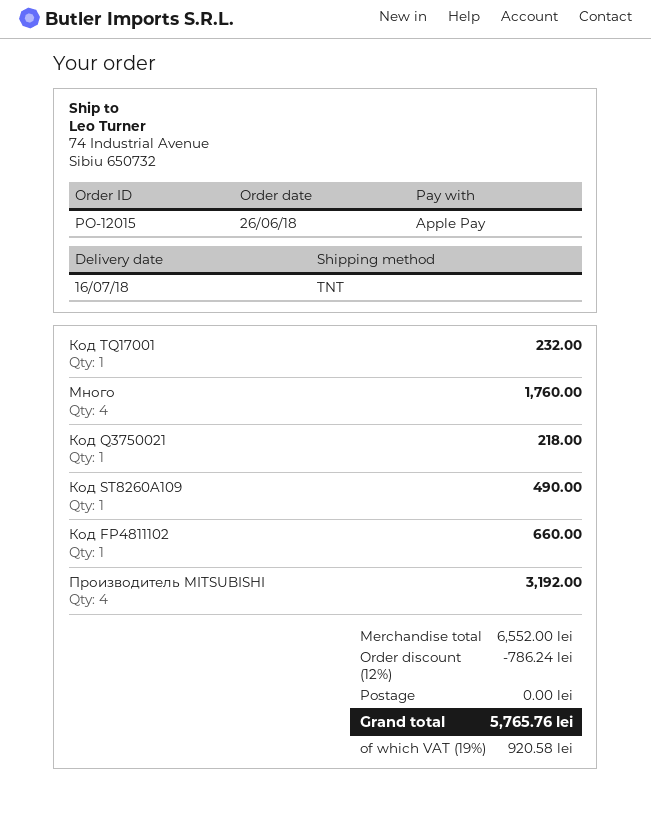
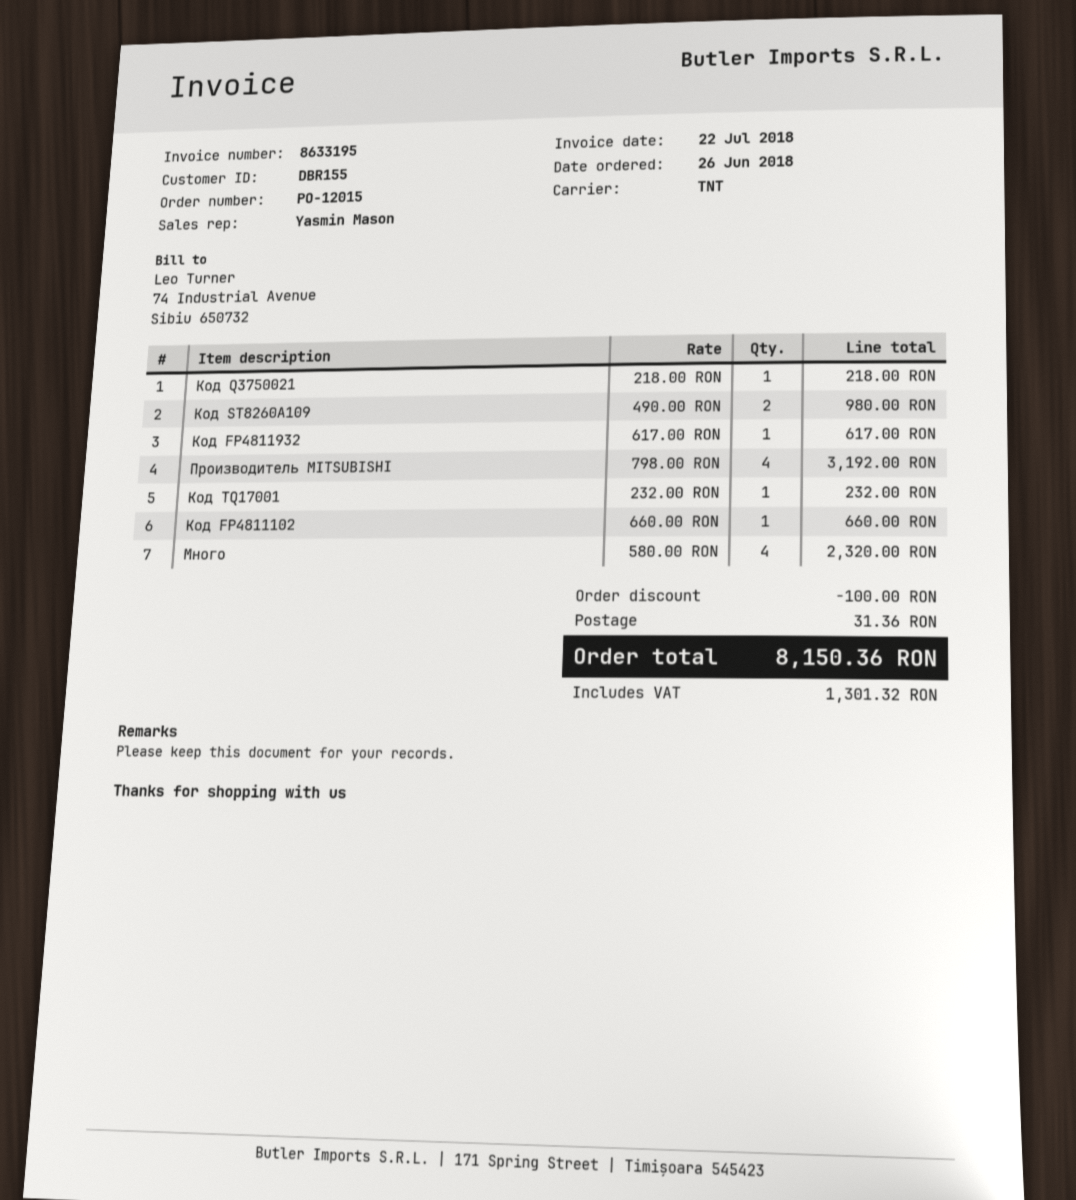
Много: 4 for 1760.00 -> 4 for 2320.00
Код ST8260A109: 1 for 490.00 -> 2 for 980.00
Код FP4811932: none -> 1 for 617.00
discount: 786.24 -> 100.00
shipping: 0.00 -> 31.36
tax: 920.58 -> 1301.32
total: 5765.76 -> 8150.36

